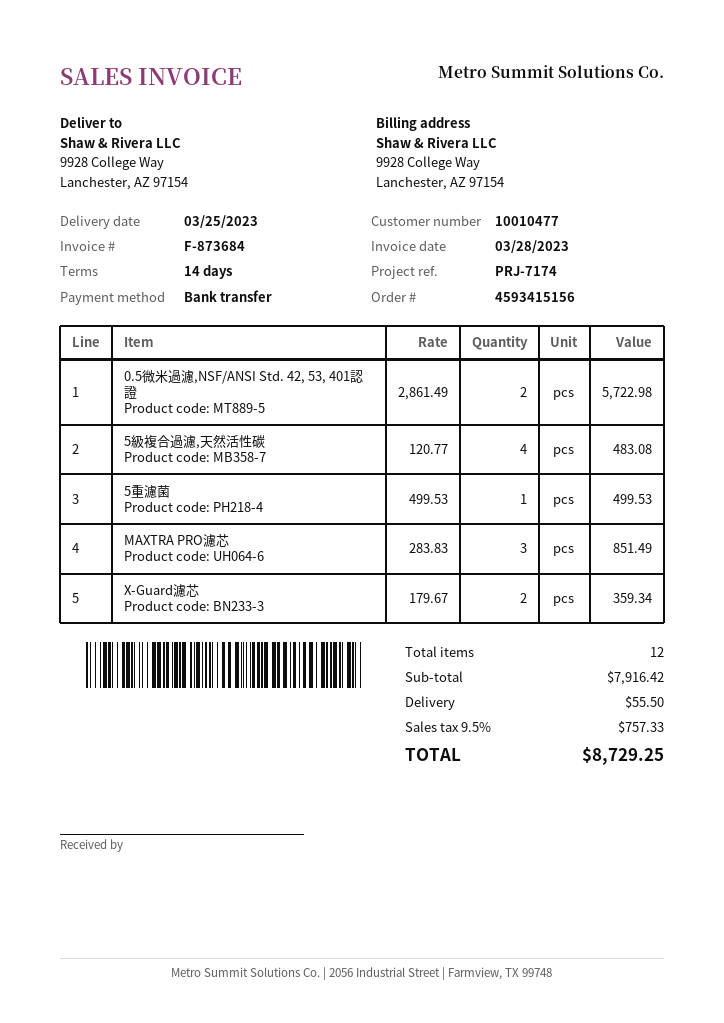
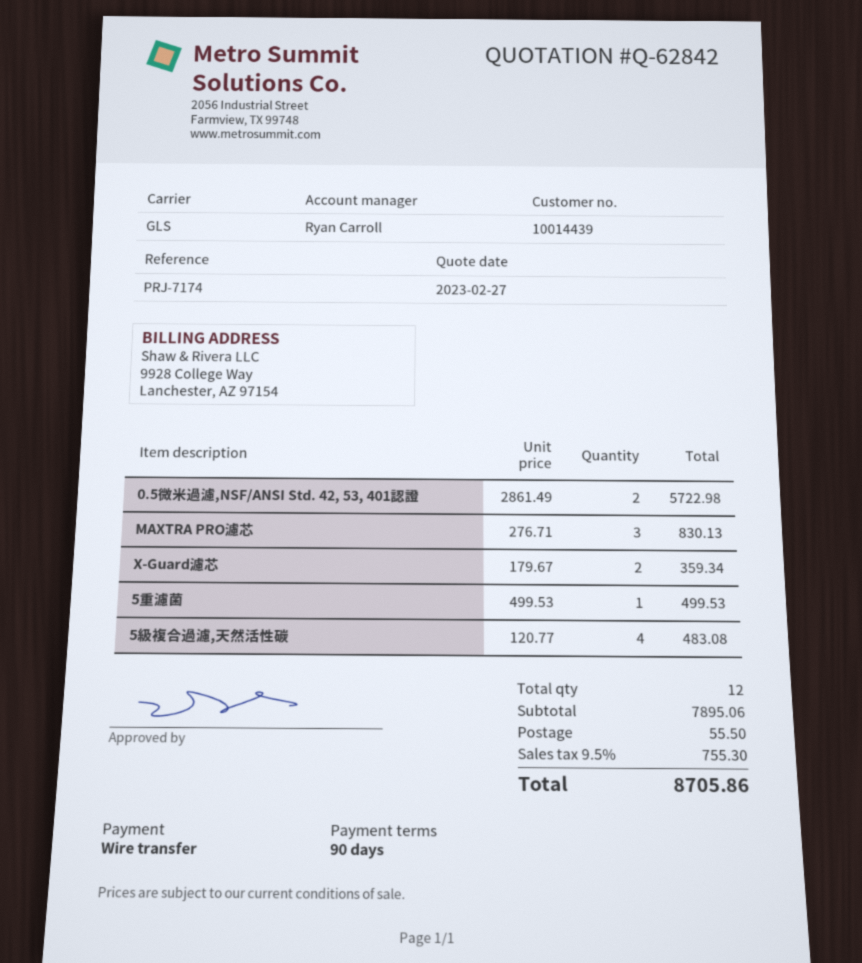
payment terms: 14 days -> 90 days
customer number: 10010477 -> 10014439
MAXTRA PRO濾芯: 3 x 283.83 = 851.49 -> 3 x 276.71 = 830.13
subtotal: 7916.42 -> 7895.06
tax: 9.5% = 757.33 -> 9.5% = 755.30
total: 8729.25 -> 8705.86

